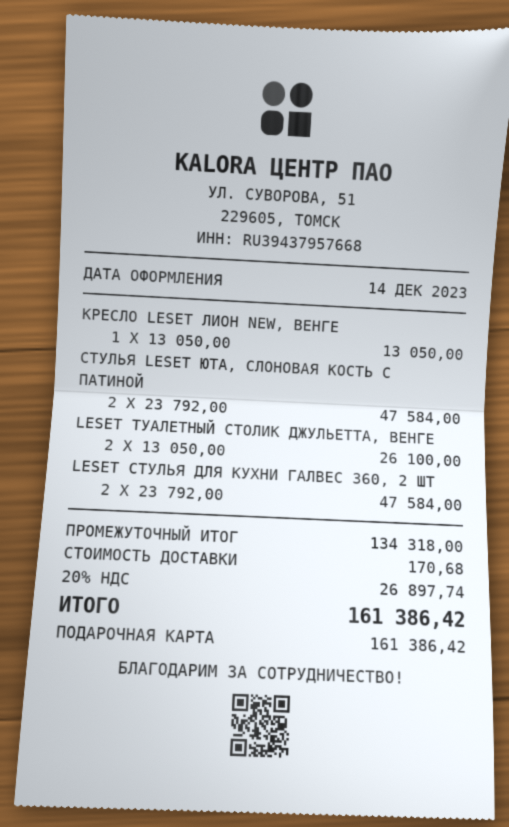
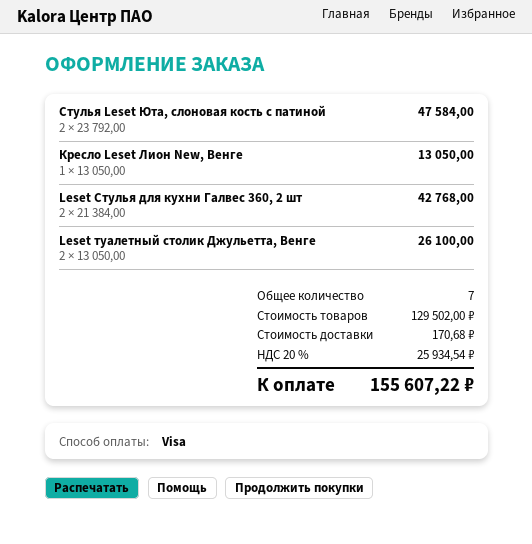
payment method: gift card -> Visa
LESET СТУЛЬЯ ДЛЯ КУХНИ ГАЛВЕС 360, 2 ШТ: 2 x 23792.00 = 47584.00 -> 2 x 21384.00 = 42768.00
subtotal: 134318.00 -> 129502.00
tax: 20% = 26897.74 -> 20% = 25934.54
total: 161386.42 -> 155607.22

